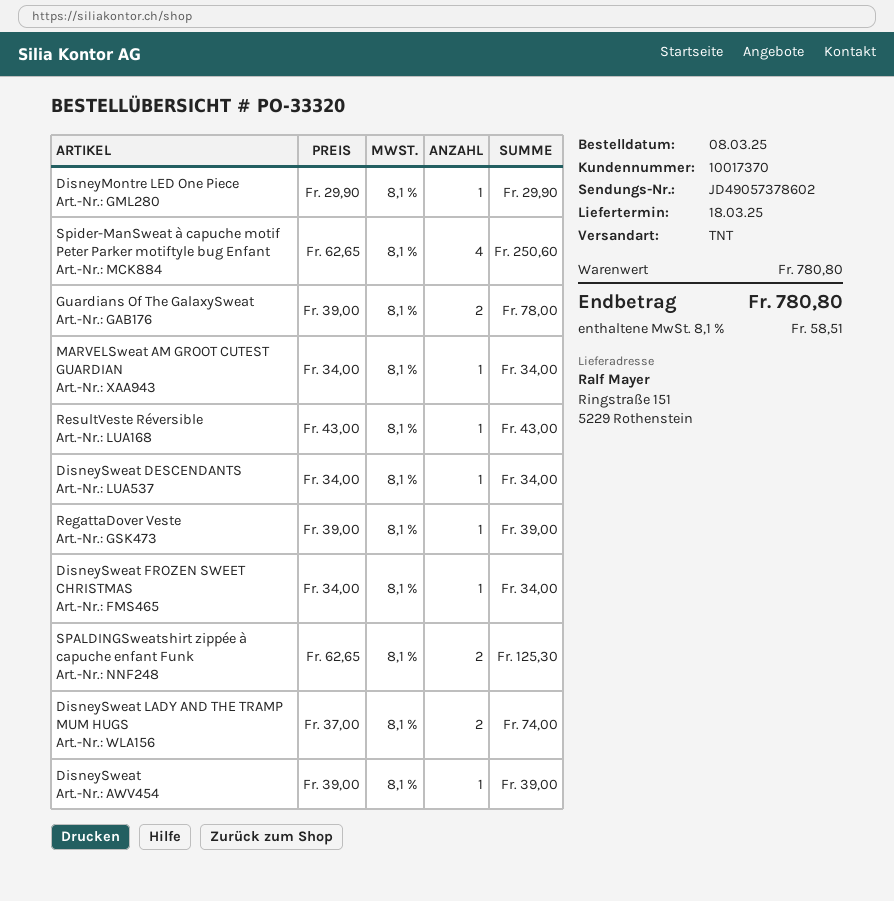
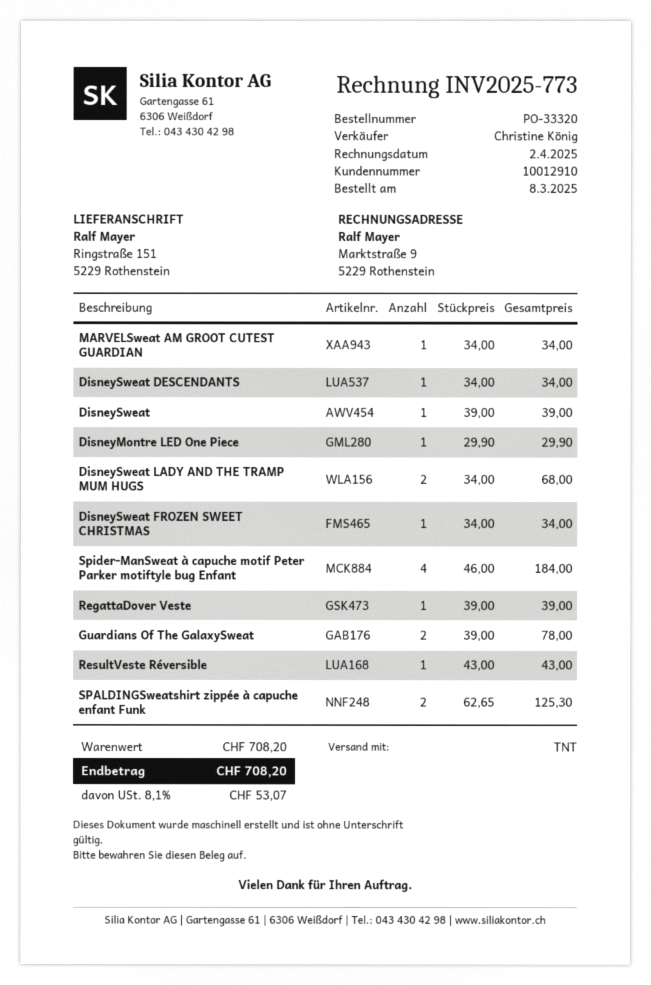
customer number: 10017370 -> 10012910
Spider-ManSweat à capuche motif Peter Parker motiftyle bug Enfant: 4 x 62.65 = 250.60 -> 4 x 46.00 = 184.00
DisneySweat LADY AND THE TRAMP MUM HUGS: 2 x 37.00 = 74.00 -> 2 x 34.00 = 68.00
subtotal: 780.80 -> 708.20
tax: 8.1% = 58.51 -> 8.1% = 53.07
total: 780.80 -> 708.20

